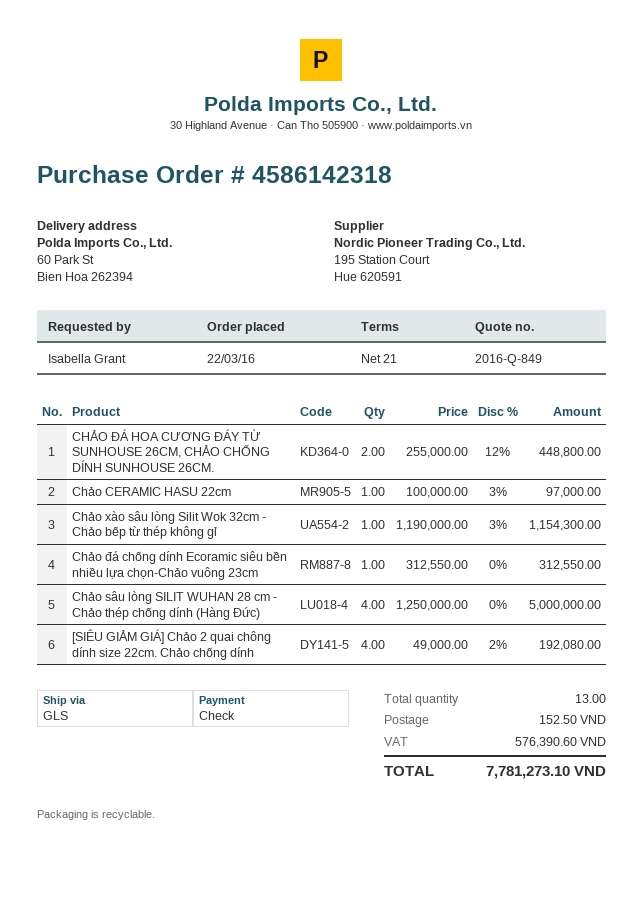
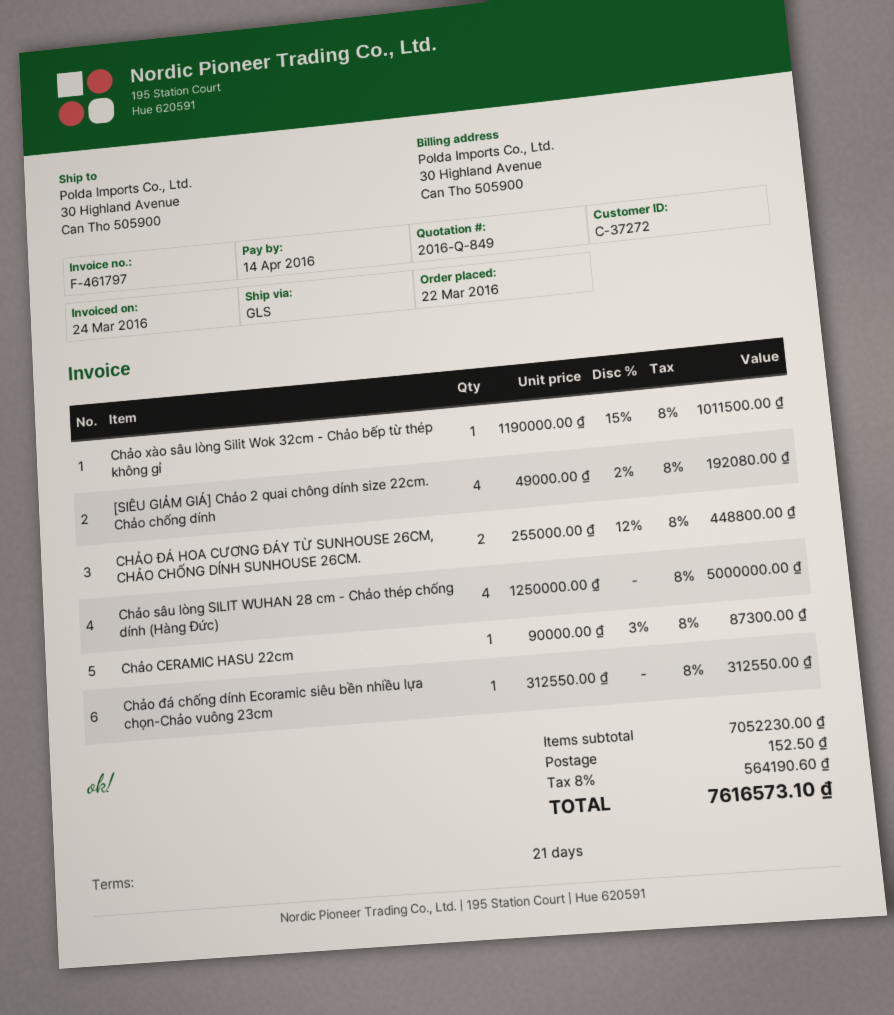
ship to: 60 Park St, Bien Hoa 262394 -> 30 Highland Avenue, Can Tho 505900
Chảo CERAMIC HASU 22cm: 1 x 100000.00 - 3% = 97000.00 -> 1 x 90000.00 - 3% = 87300.00
Chảo xào sâu lòng Silit Wok 32cm - Chảo bếp từ thép không gỉ: 1 x 1190000.00 - 3% = 1154300.00 -> 1 x 1190000.00 - 15% = 1011500.00
tax: 576390.60 -> 564190.60
total: 7781273.10 -> 7616573.10

